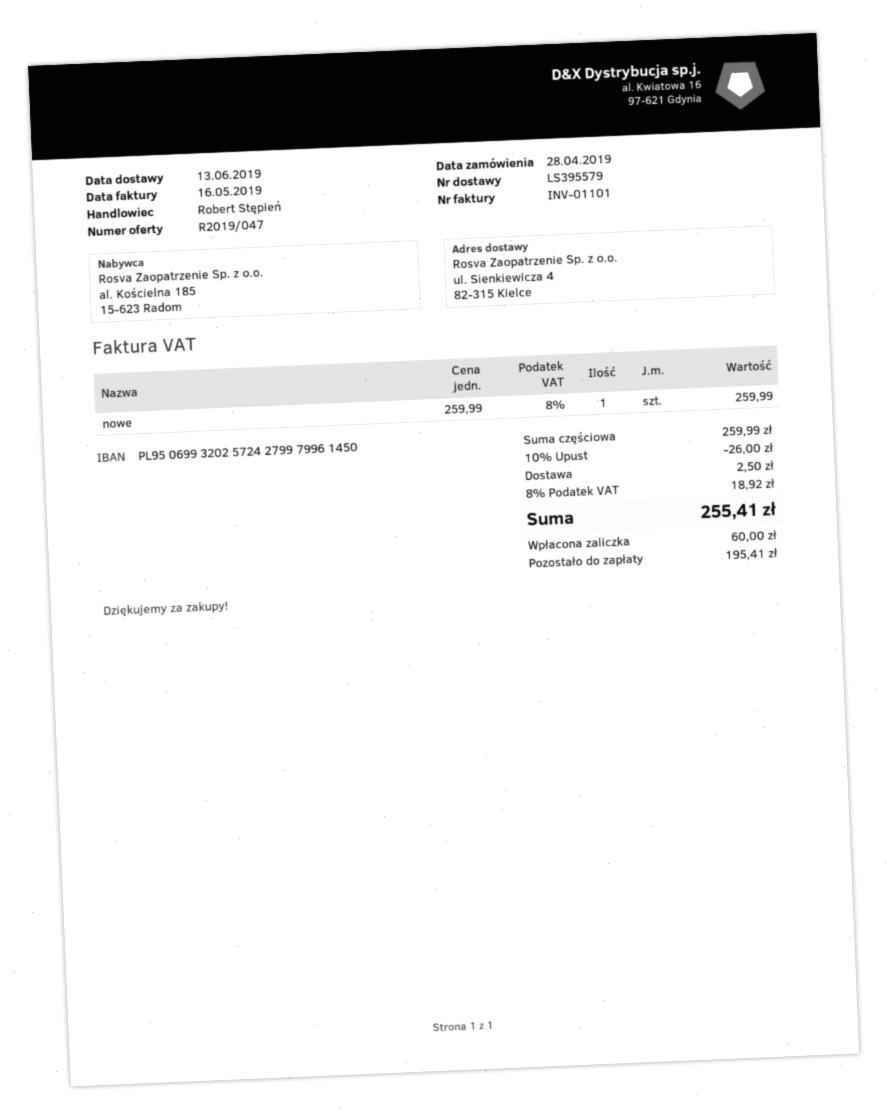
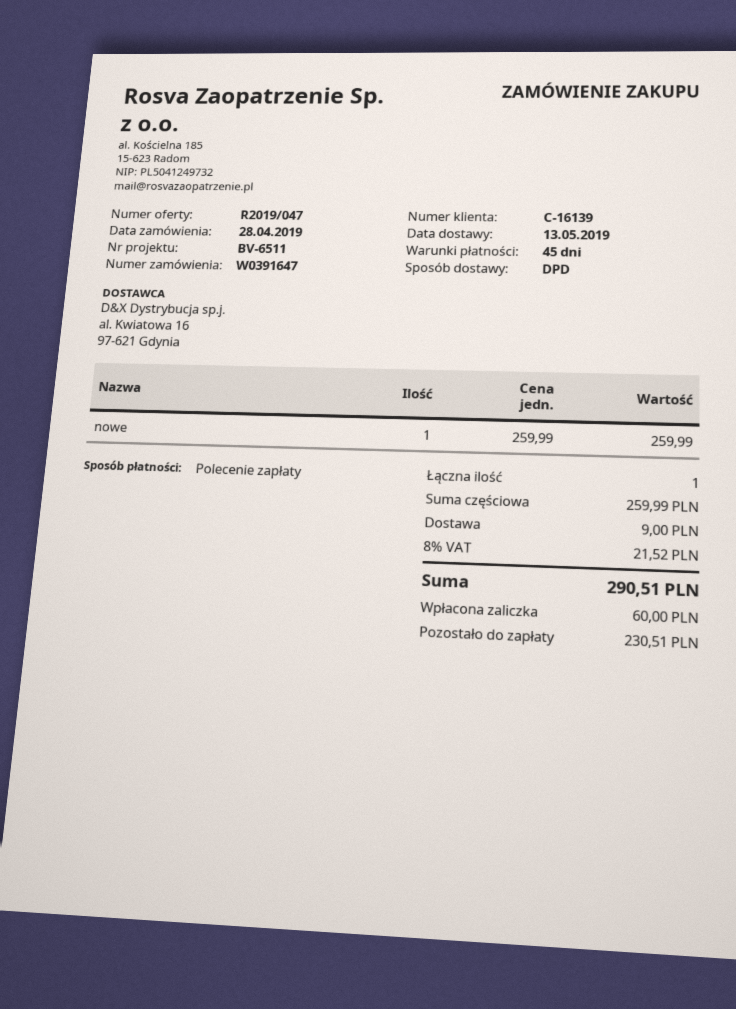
delivery date: 2019-06-13 -> 2019-05-13
discount: 10% = 26.00 -> none
shipping: 2.50 -> 9.00
tax: 8% = 18.92 -> 8% = 21.52
total: 255.41 -> 290.51
balance: 195.41 -> 230.51

